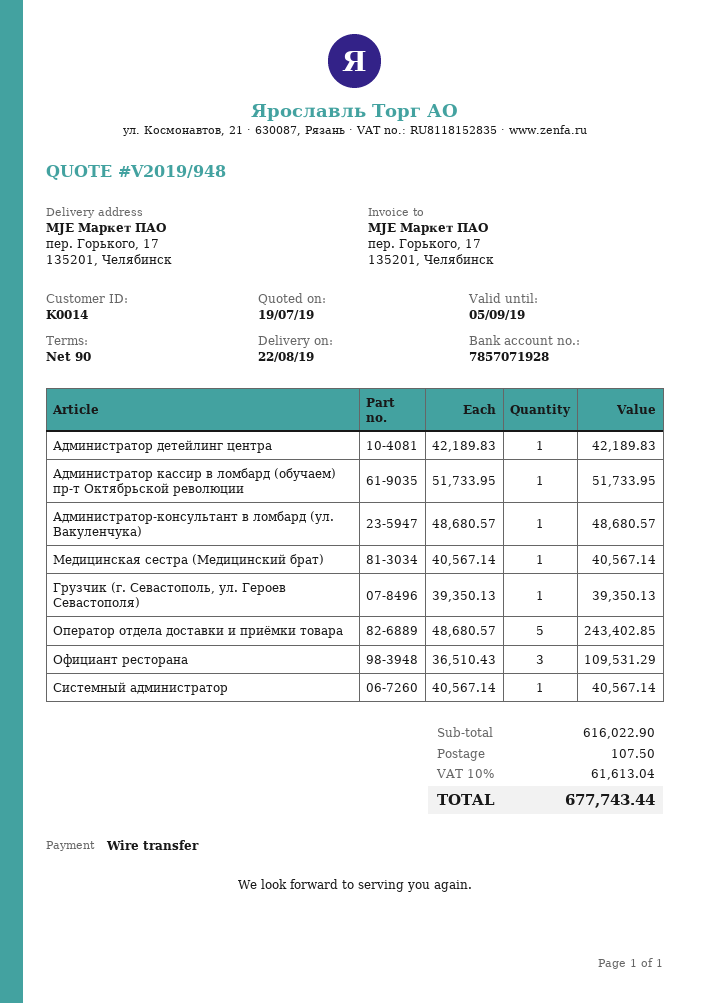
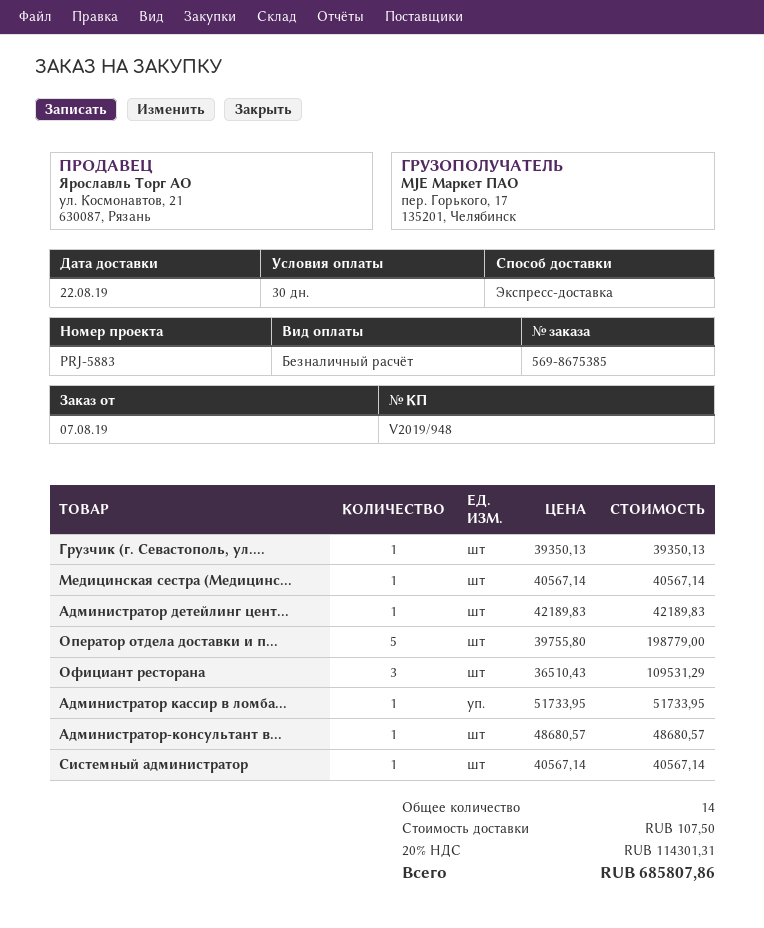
payment terms: 90 days -> 30 days
Оператор отдела доставки и приёмки товара: 5 x 48680.57 = 243402.85 -> 5 x 39755.80 = 198779.00
tax: 10% = 61613.04 -> 20% = 114301.31
total: 677743.44 -> 685807.86

